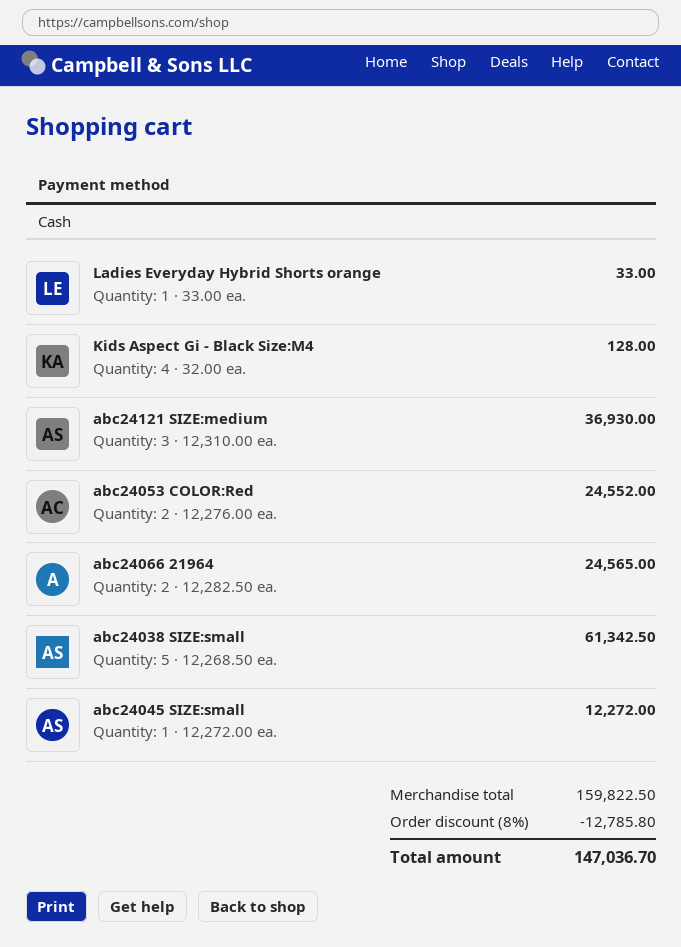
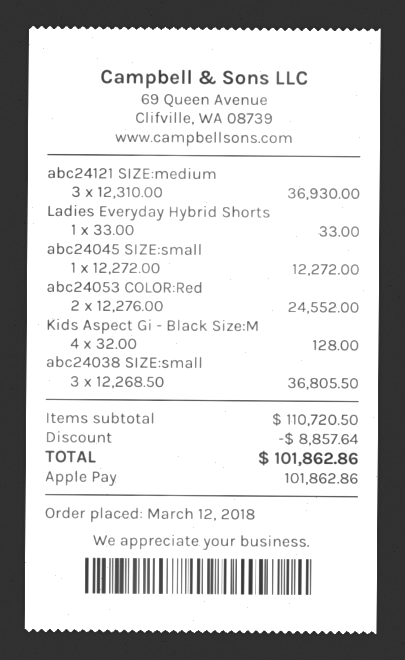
payment method: cash -> Apple Pay
abc24066 21964: 2 x 12282.50 = 24565.00 -> none
abc24038 SIZE:small: 5 x 12268.50 = 61342.50 -> 3 x 12268.50 = 36805.50
subtotal: 159822.50 -> 110720.50
discount: 12785.80 -> 8857.64
total: 147036.70 -> 101862.86

